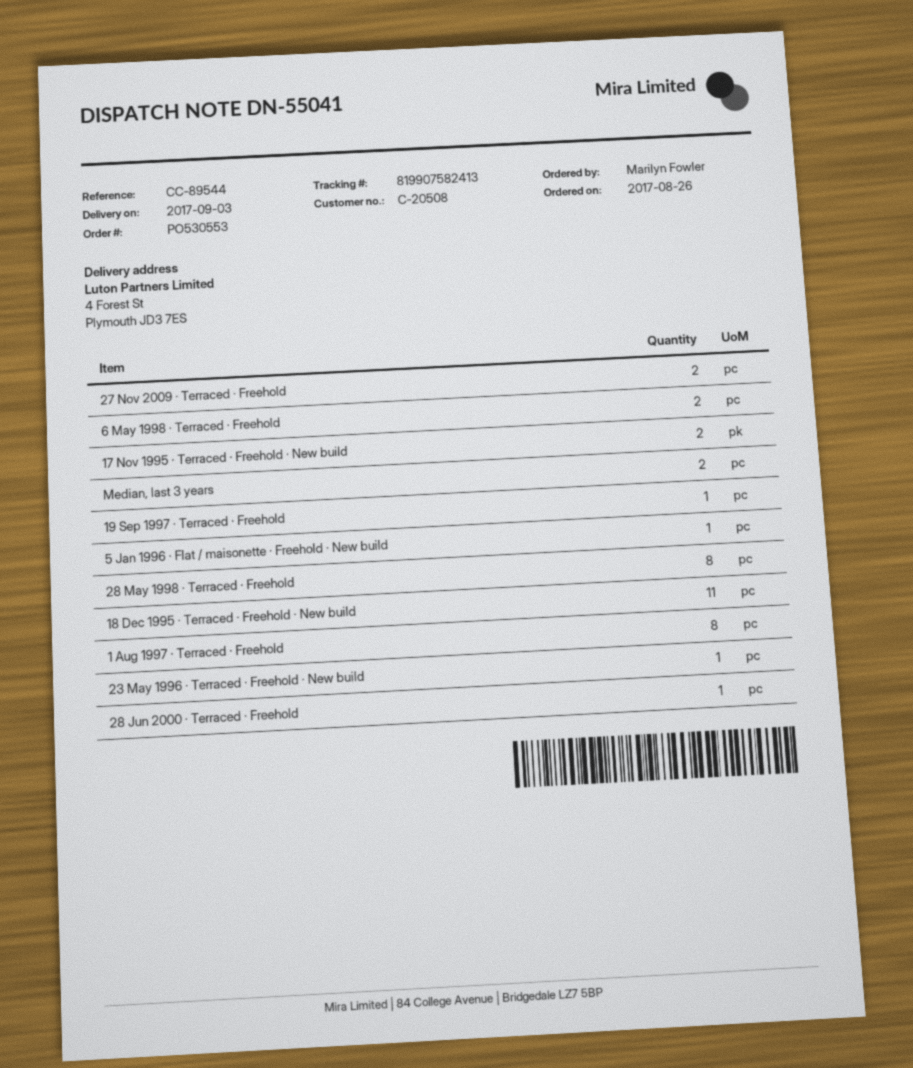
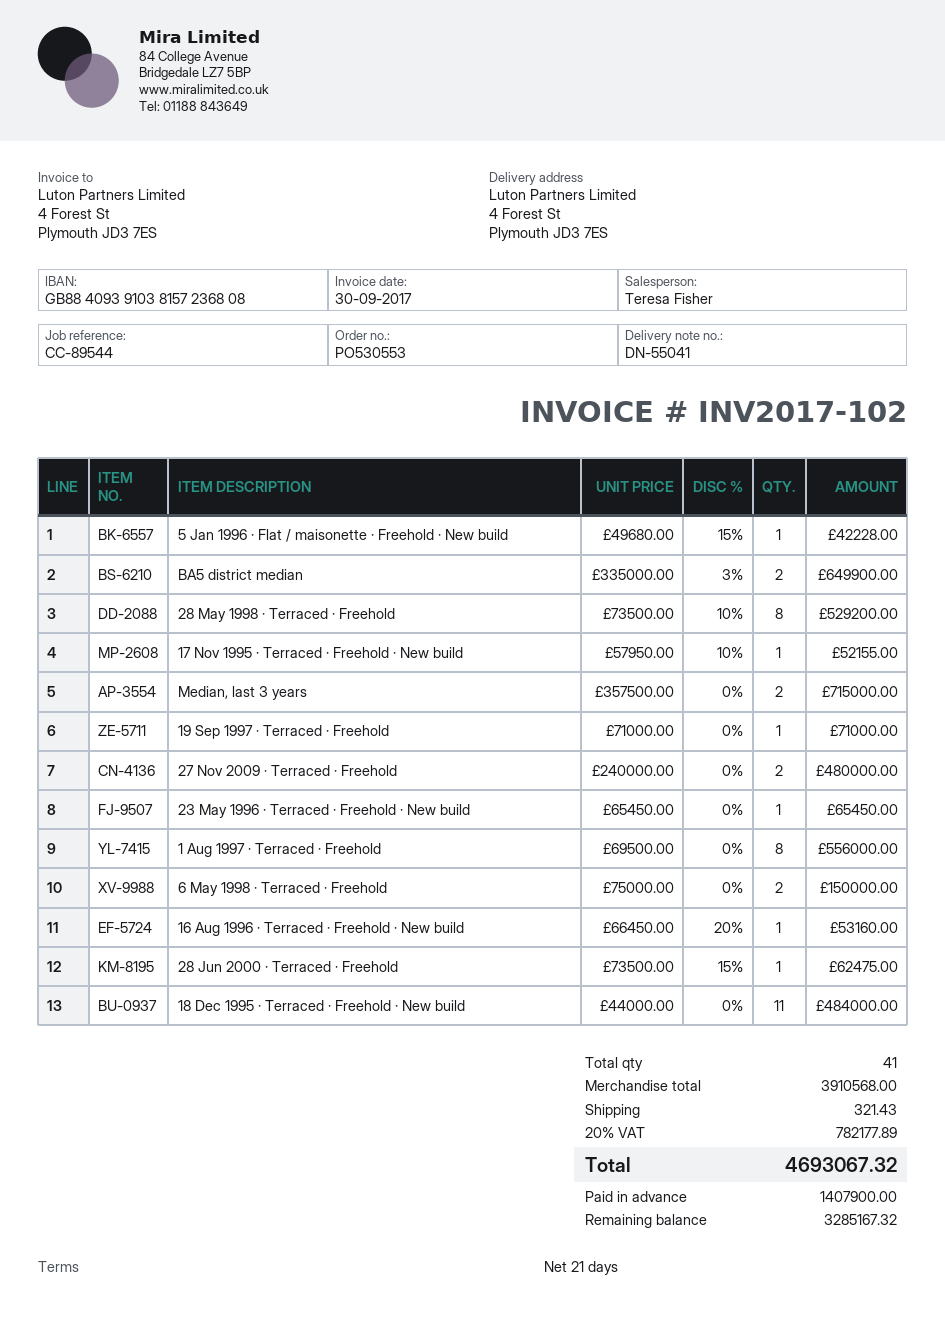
17 Nov 1995 · Terraced · Freehold · New build: 2 -> 1
BA5 district median: none -> 2
16 Aug 1996 · Terraced · Freehold · New build: none -> 1

